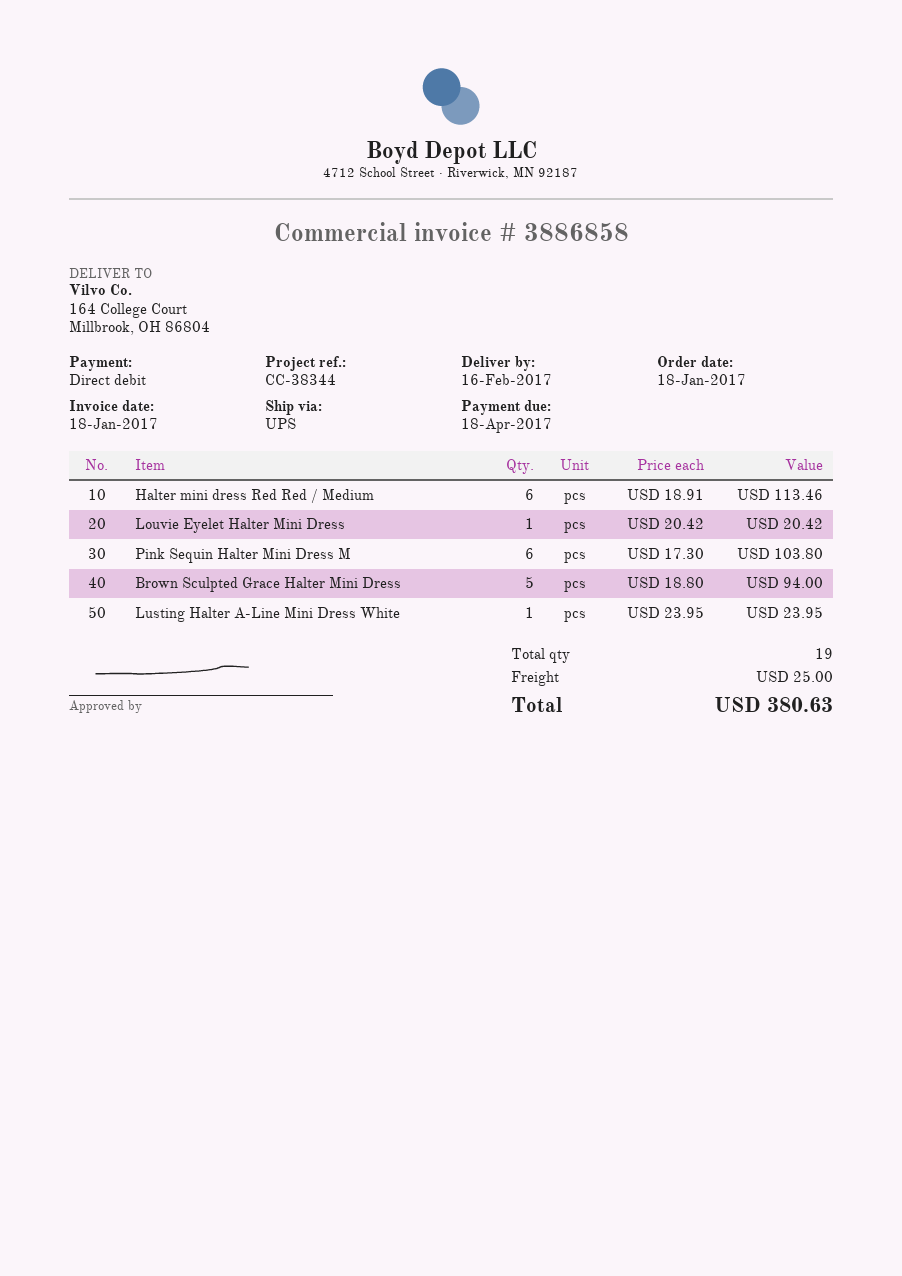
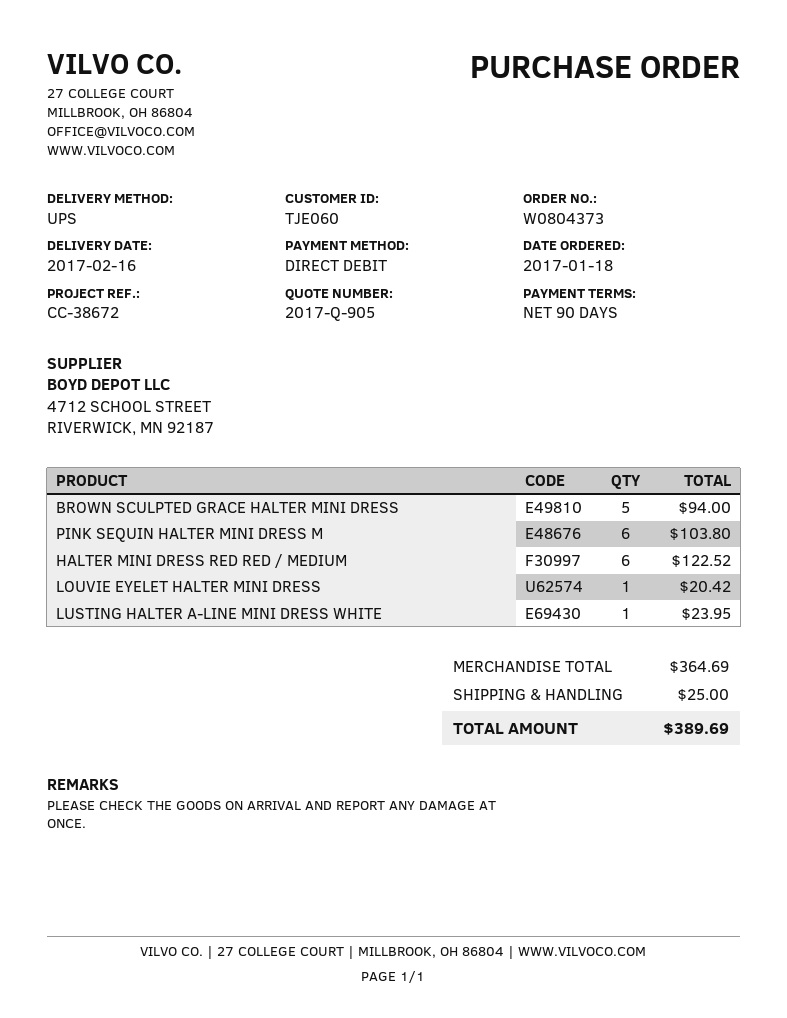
reference: CC-38344 -> CC-38672
Halter mini dress Red Red / Medium: 6 for 113.46 -> 6 for 122.52
total: 380.63 -> 389.69

